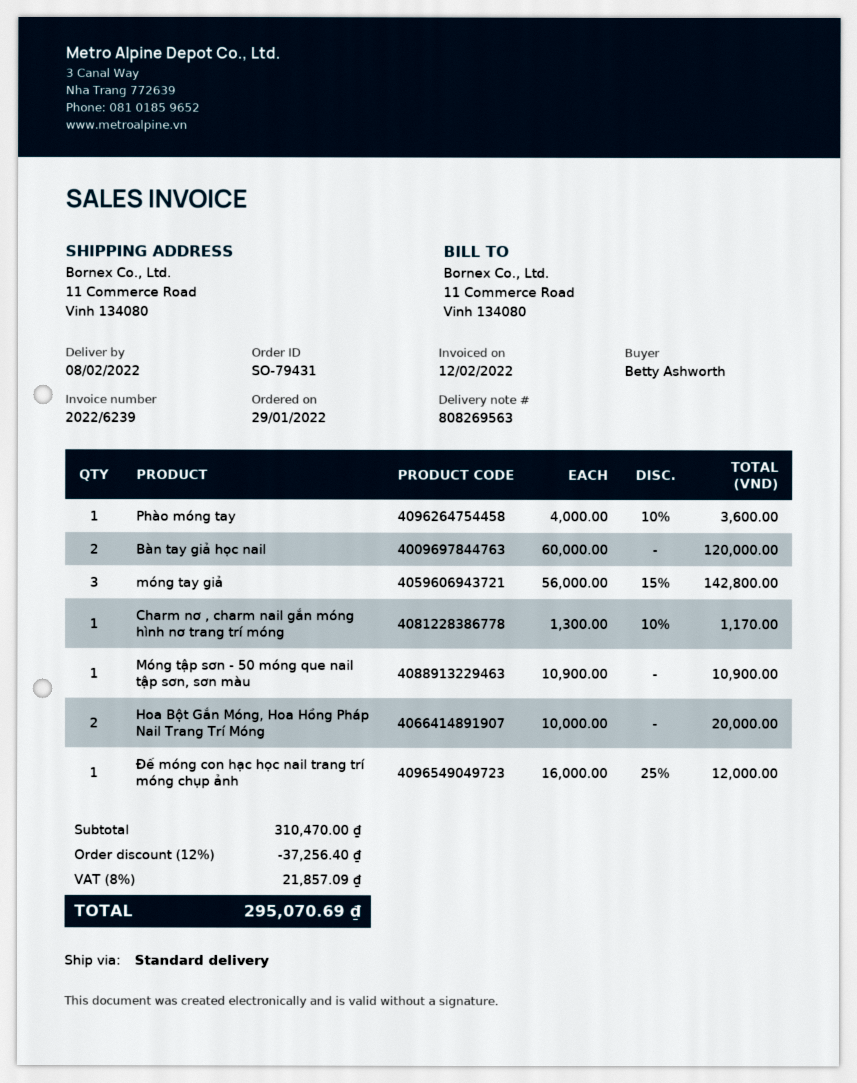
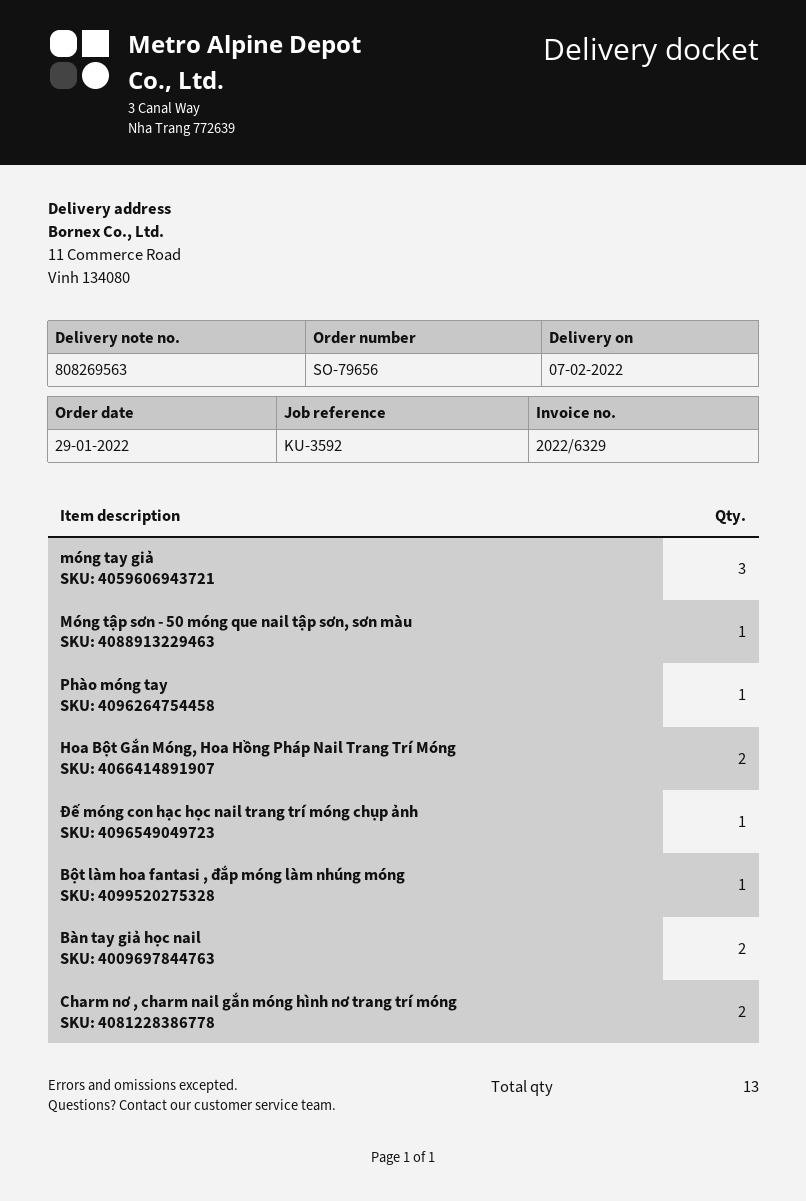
order number: SO-79431 -> SO-79656
delivery date: 2022-02-08 -> 2022-02-07
invoice number: 2022/6239 -> 2022/6329
Charm nơ , charm nail gắn móng hình nơ trang trí móng: 1 -> 2
Bột làm hoa fantasi , đắp móng làm nhúng móng: none -> 1

